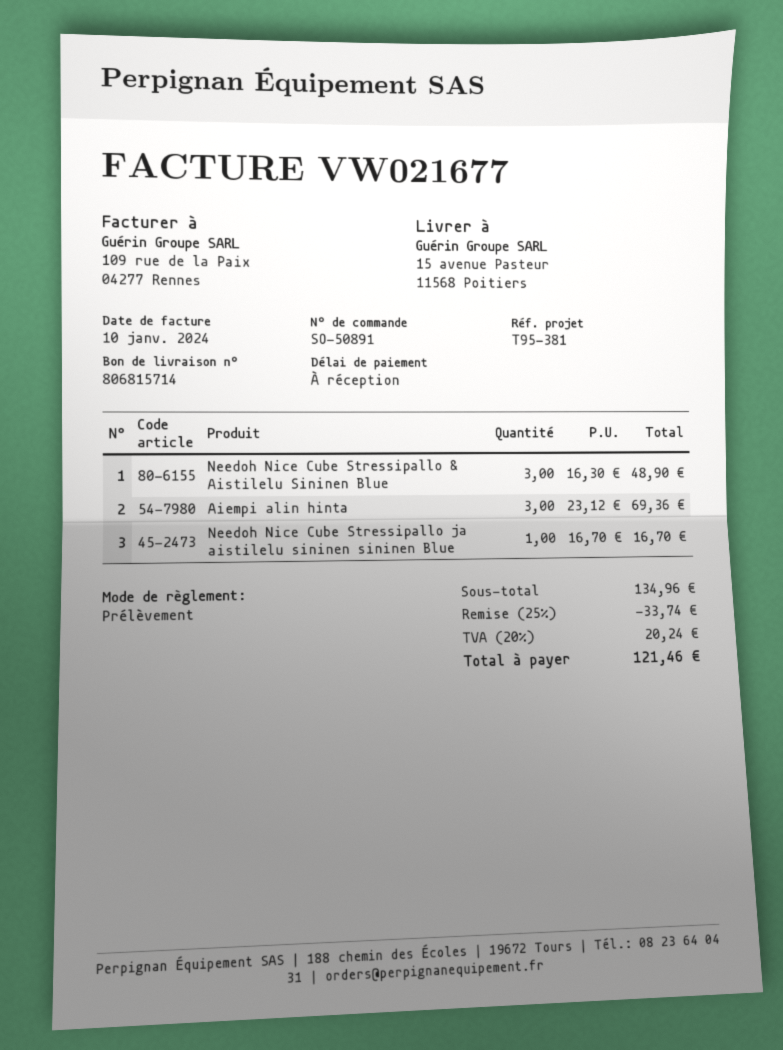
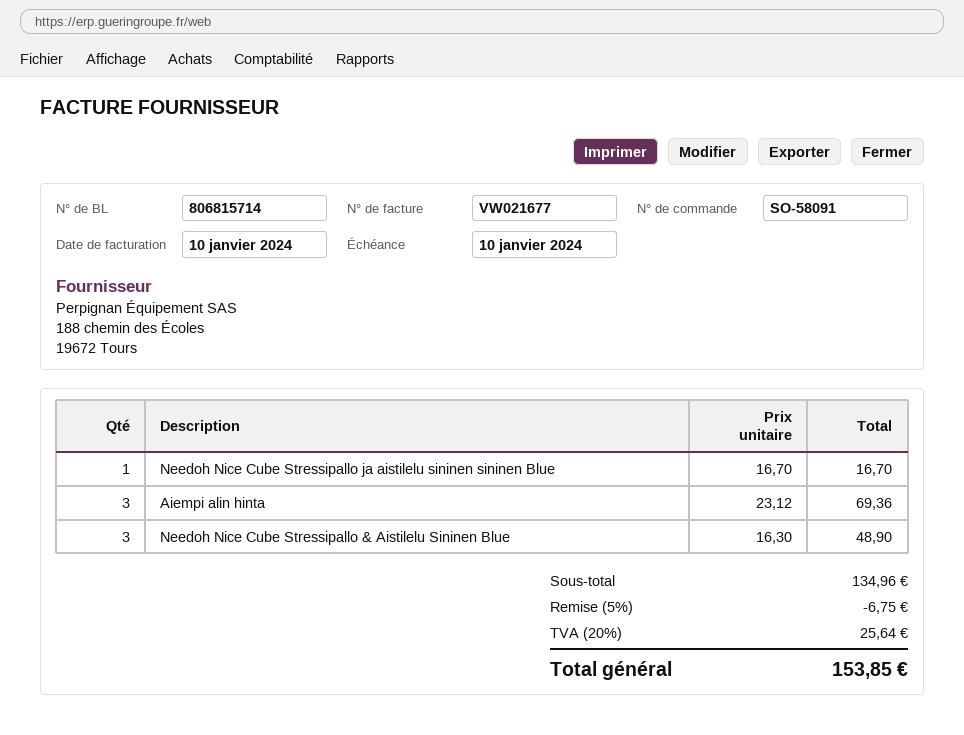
order number: SO-50891 -> SO-58091
discount: 25% = 33.74 -> 5% = 6.75
tax: 20% = 20.24 -> 20% = 25.64
total: 121.46 -> 153.85

